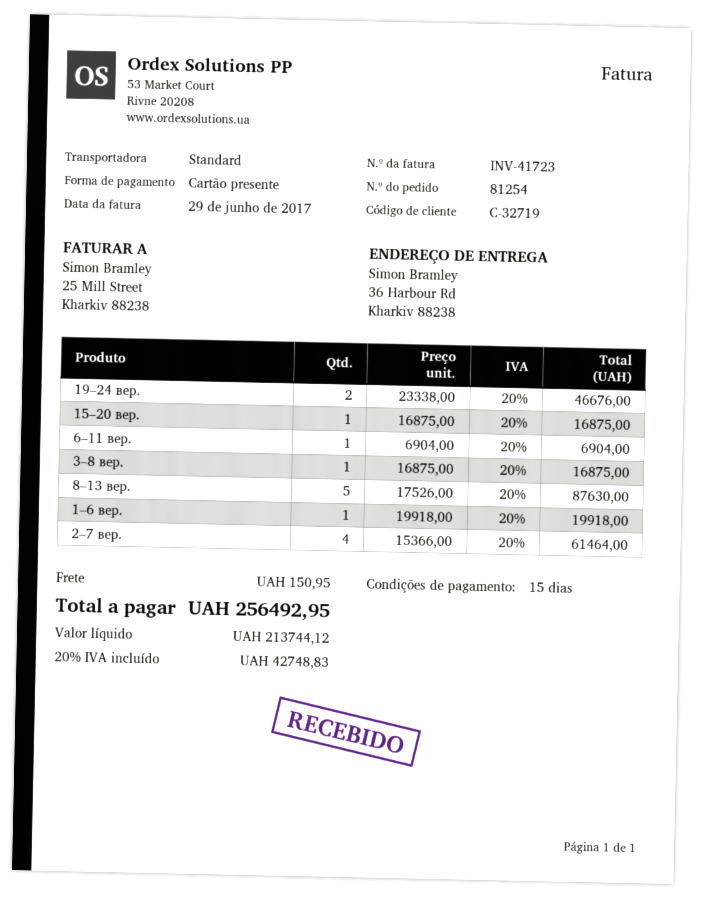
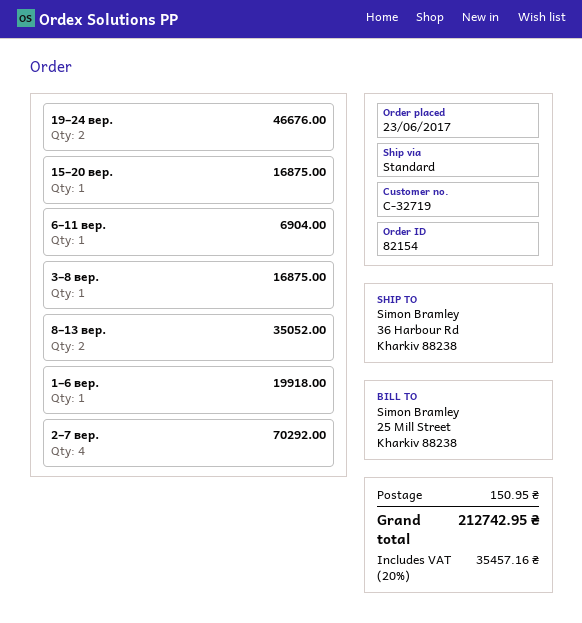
order number: 81254 -> 82154
8–13 вер.: 5 for 87630.00 -> 2 for 35052.00
2–7 вер.: 4 for 61464.00 -> 4 for 70292.00
tax: 20% = 42748.83 -> 20% = 35457.16
total: 256492.95 -> 212742.95

